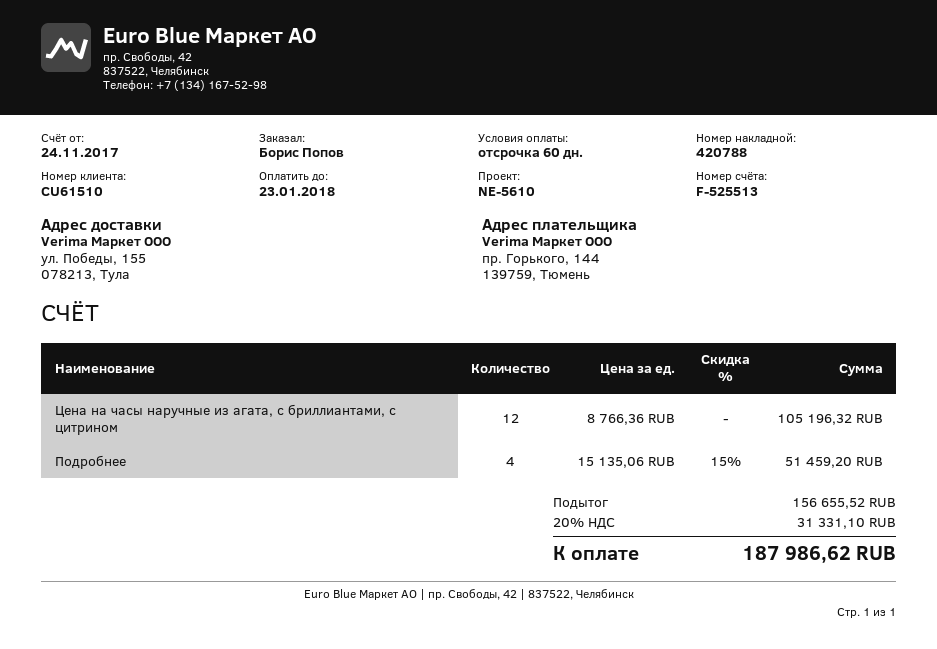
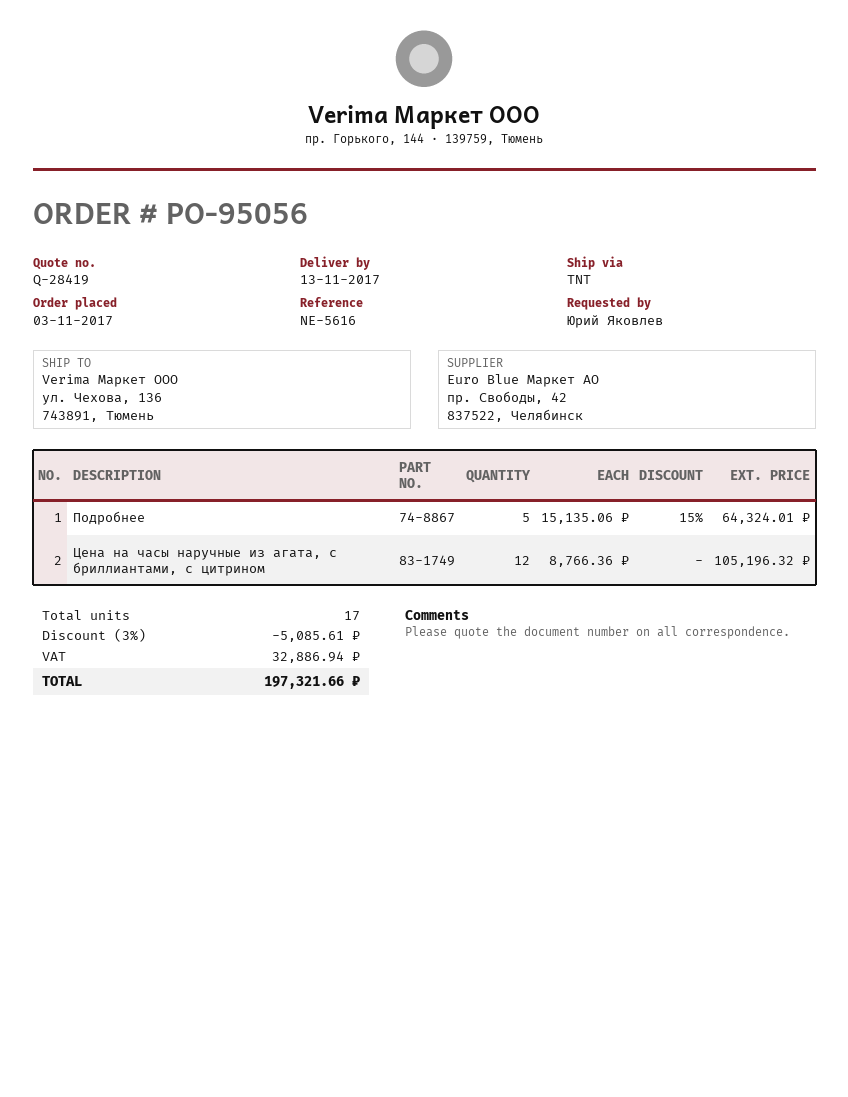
reference: NE-5610 -> NE-5616
ordered by: Борис Попов -> Юрий Яковлев
ship to: ул. Победы, 155, 078213, Тула -> ул. Чехова, 136, 743891, Тюмень
Подробнее: 4 x 15135.06 - 15% = 51459.20 -> 5 x 15135.06 - 15% = 64324.01
discount: none -> 3% = 5085.61
tax: 31331.10 -> 32886.94
total: 187986.62 -> 197321.66

